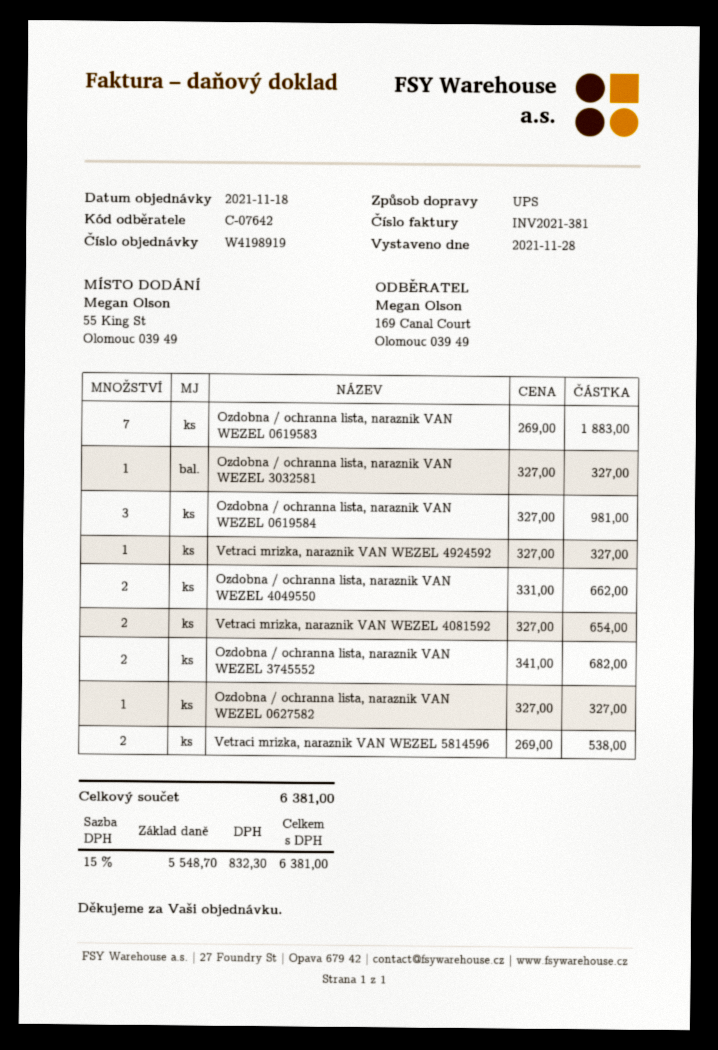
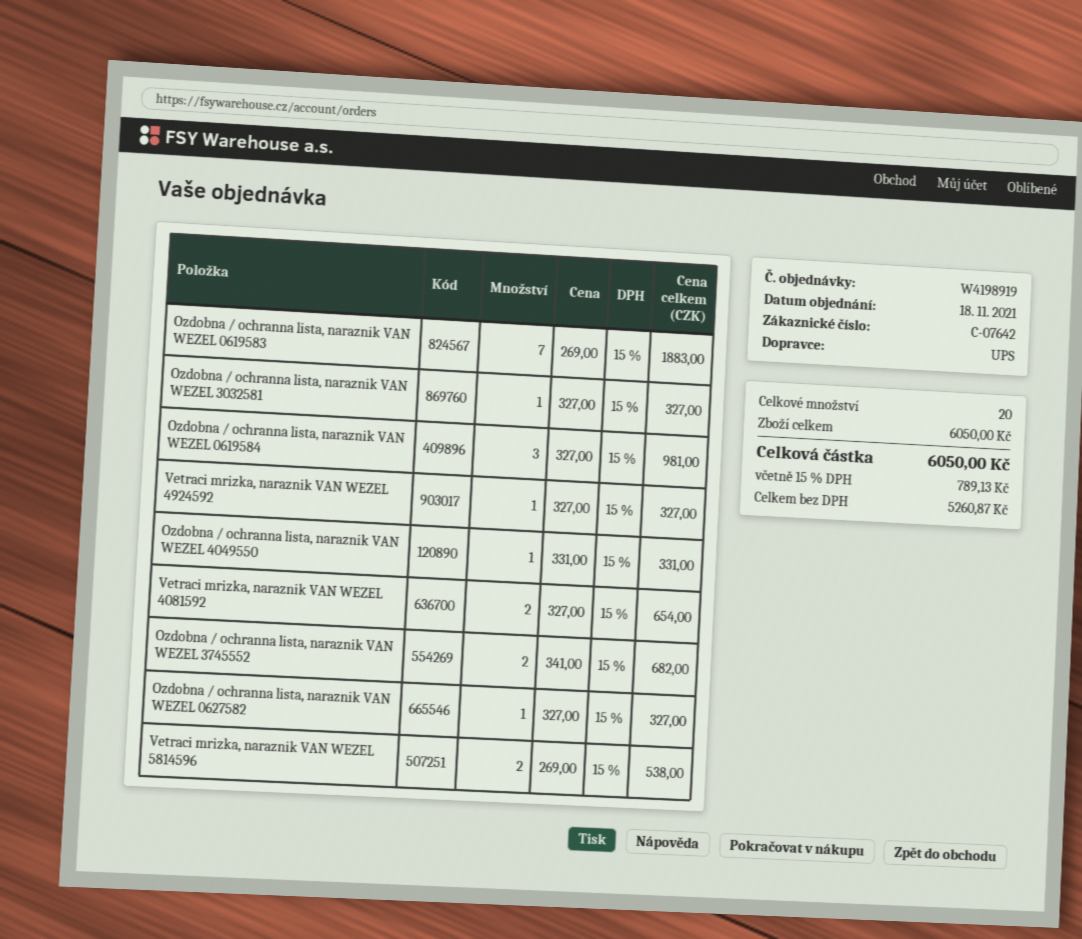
Ozdobna / ochranna lista, naraznik VAN WEZEL 4049550: 2 x 331.00 = 662.00 -> 1 x 331.00 = 331.00
net: 5548.70 -> 5260.87
tax: 15% = 832.30 -> 15% = 789.13
total: 6381.00 -> 6050.00

